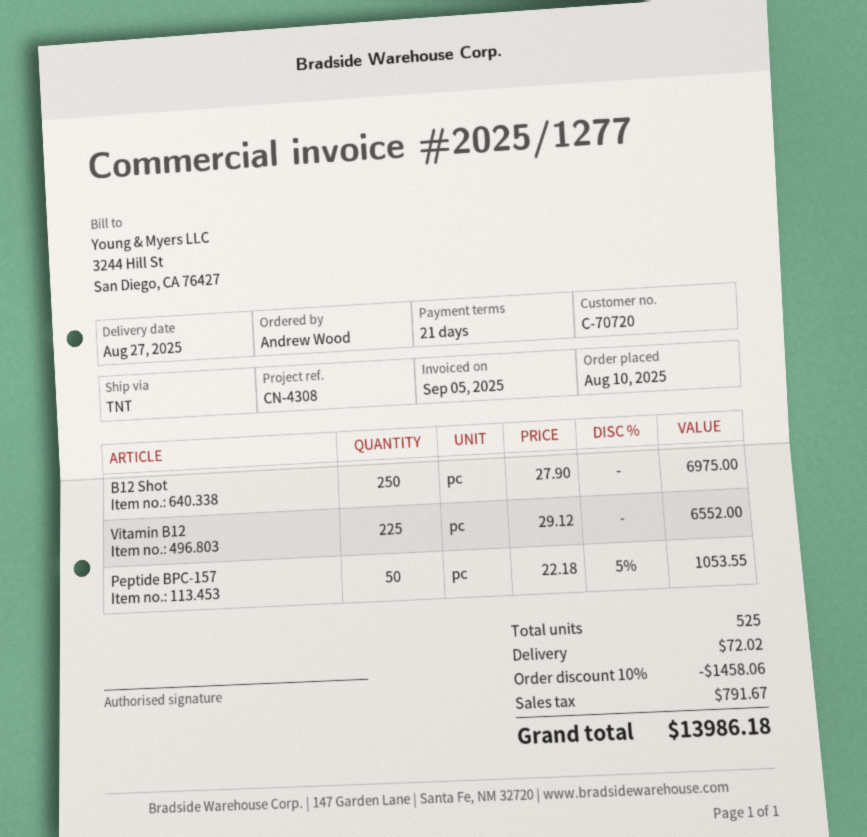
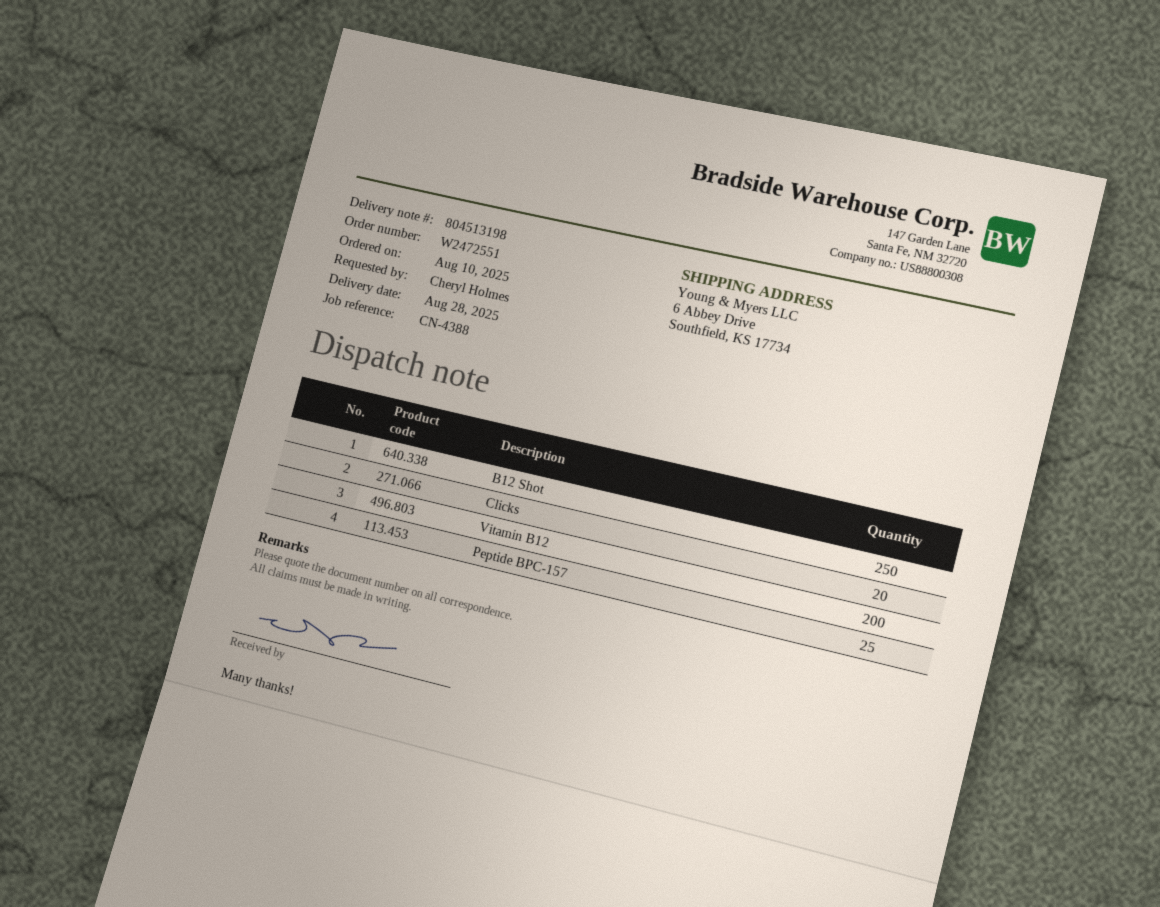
delivery date: 2025-08-27 -> 2025-08-28
reference: CN-4308 -> CN-4388
ordered by: Andrew Wood -> Cheryl Holmes
Vitamin B12: 225 -> 200
Peptide BPC-157: 50 -> 25
Clicks: none -> 20

